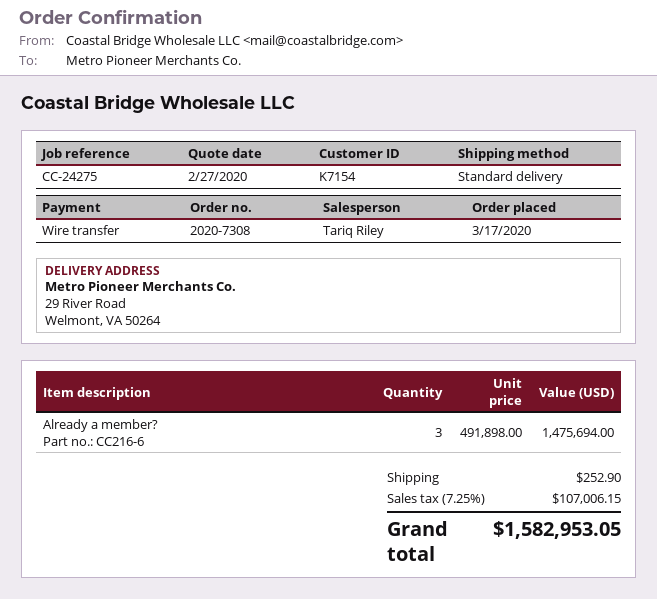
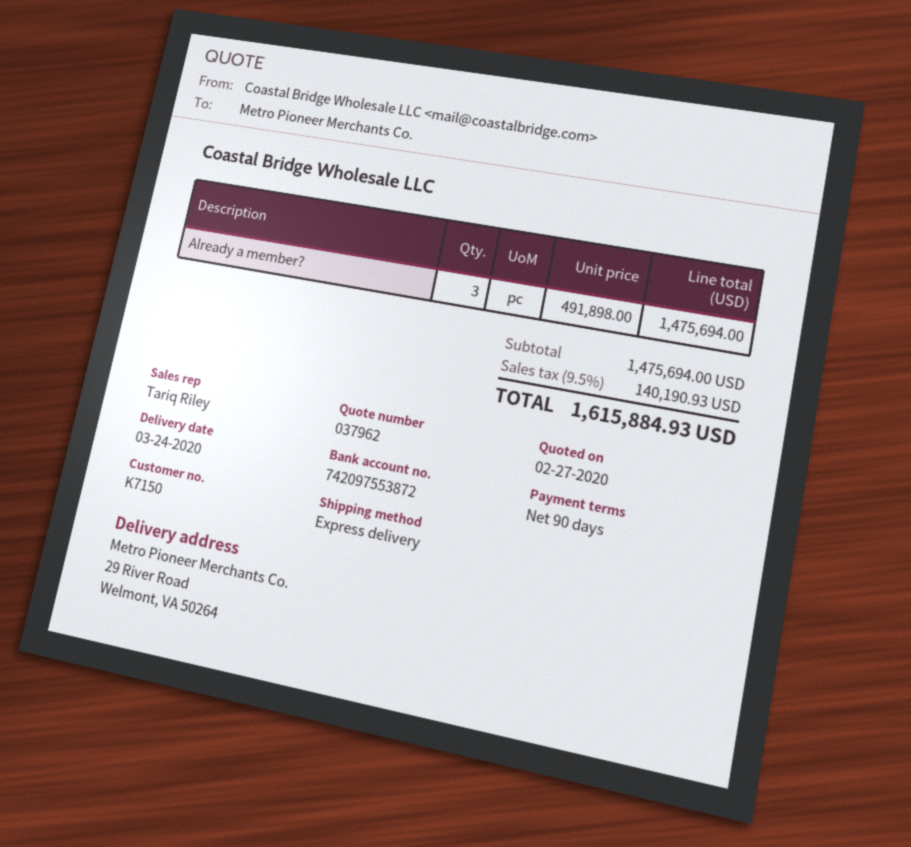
customer number: K7154 -> K7150
shipping method: standard -> express
shipping: 252.90 -> none
tax: 7.25% = 107006.15 -> 9.5% = 140190.93
total: 1582953.05 -> 1615884.93

